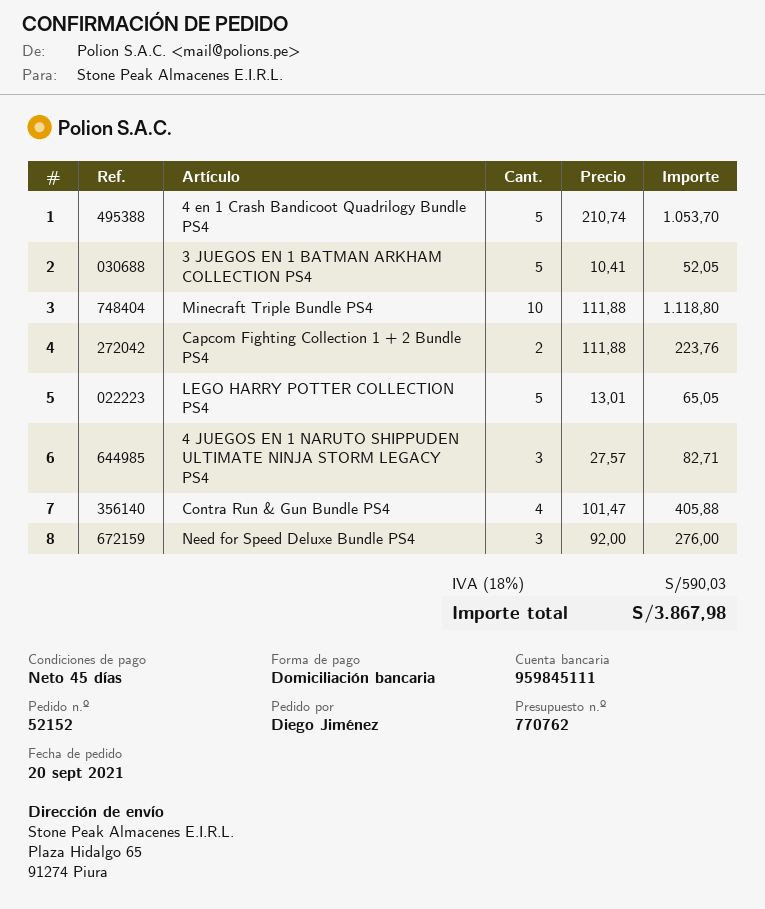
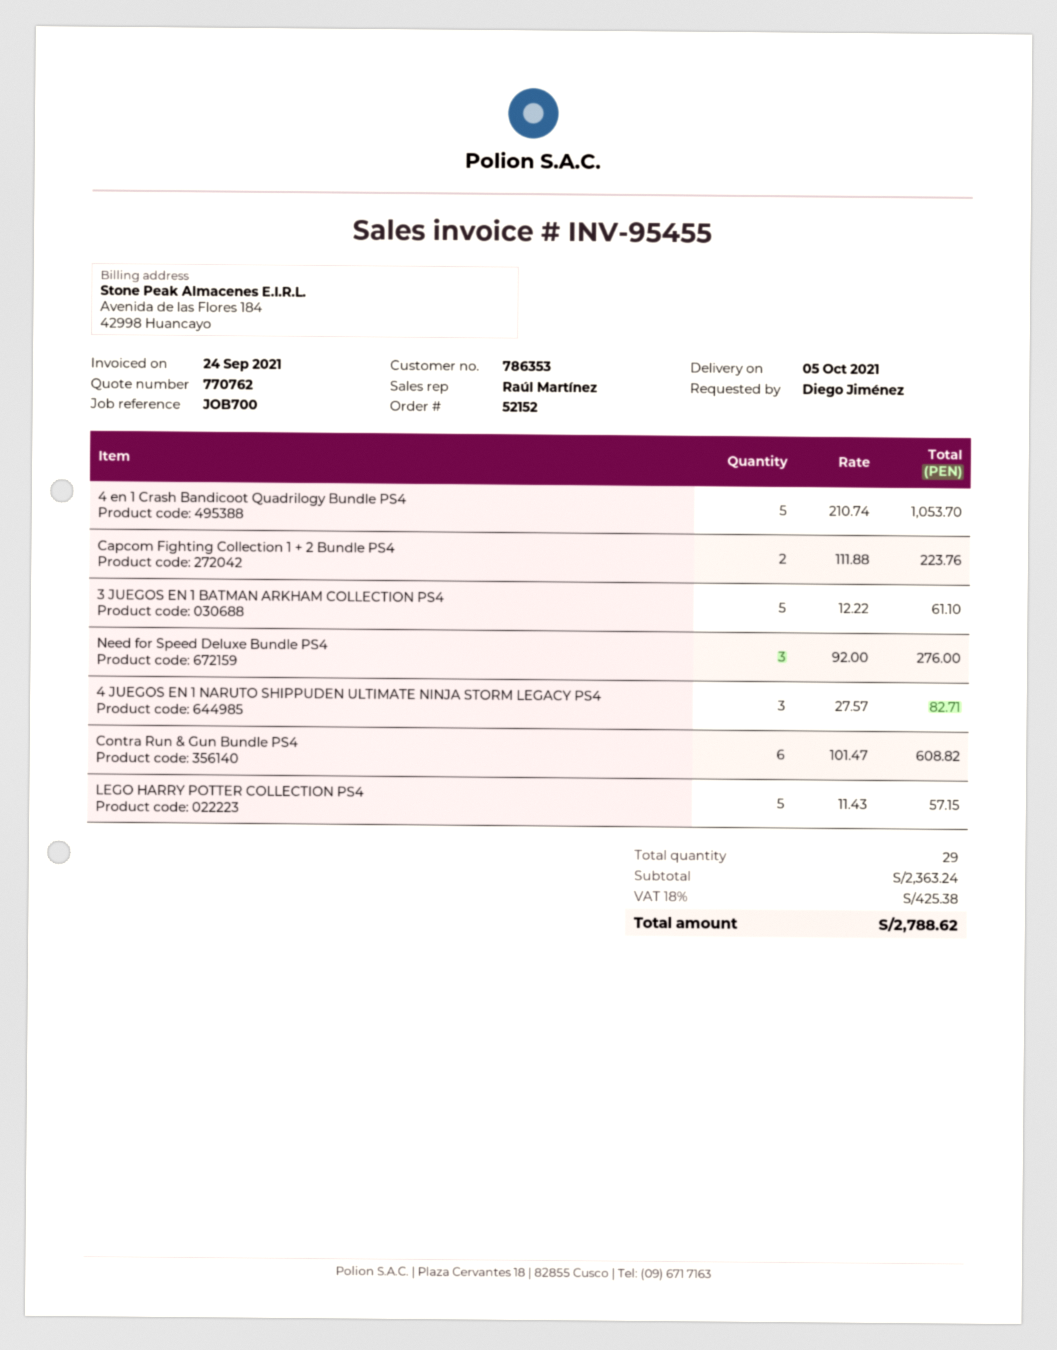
3 JUEGOS EN 1 BATMAN ARKHAM COLLECTION PS4: 5 x 10.41 = 52.05 -> 5 x 12.22 = 61.10
Minecraft Triple Bundle PS4: 10 x 111.88 = 1118.80 -> none
LEGO HARRY POTTER COLLECTION PS4: 5 x 13.01 = 65.05 -> 5 x 11.43 = 57.15
Contra Run & Gun Bundle PS4: 4 x 101.47 = 405.88 -> 6 x 101.47 = 608.82
tax: 18% = 590.03 -> 18% = 425.38
total: 3867.98 -> 2788.62

